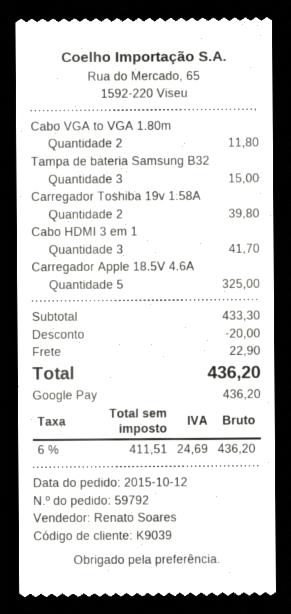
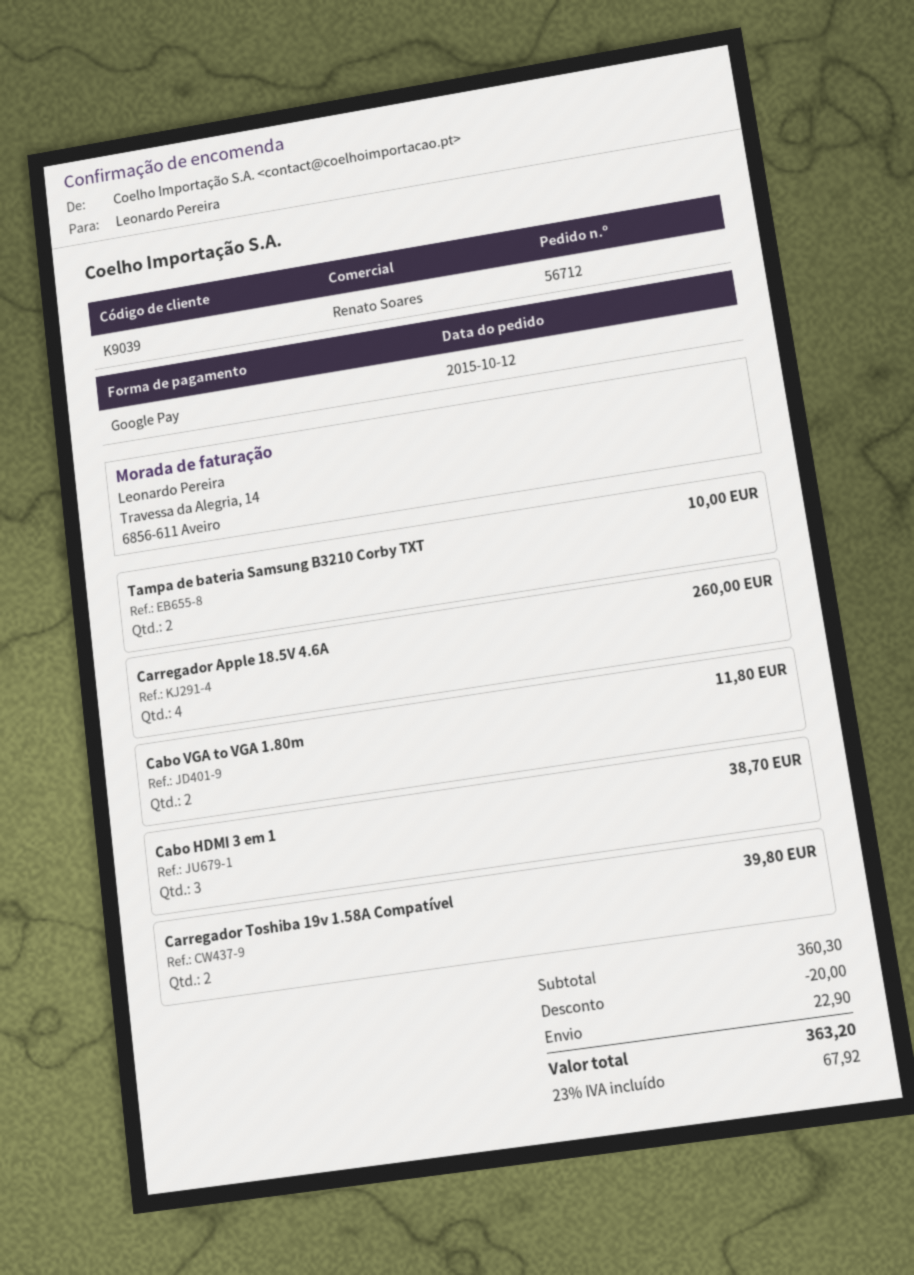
order number: 59792 -> 56712
Tampa de bateria Samsung B32: 3 for 15.00 -> 2 for 10.00
Cabo HDMI 3 em 1: 3 for 41.70 -> 3 for 38.70
Carregador Apple 18.5V 4.6A: 5 for 325.00 -> 4 for 260.00
subtotal: 433.30 -> 360.30
tax: 6% = 24.69 -> 23% = 67.92
total: 436.20 -> 363.20

